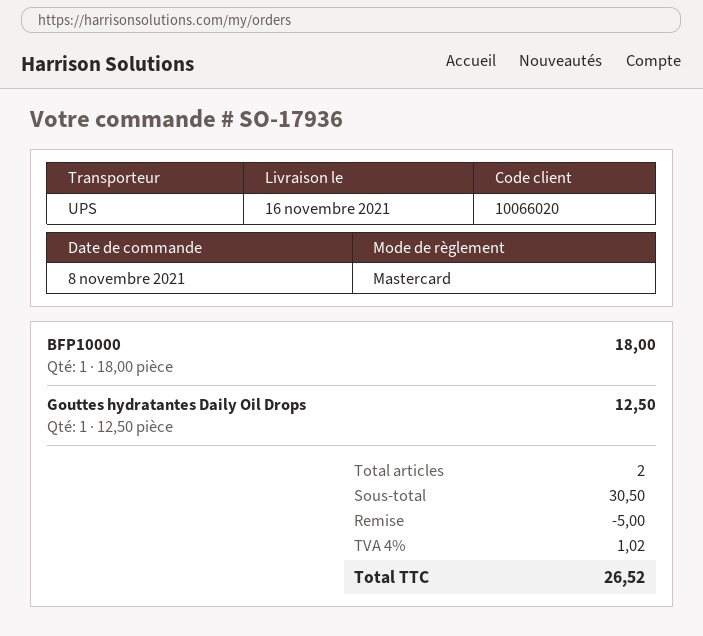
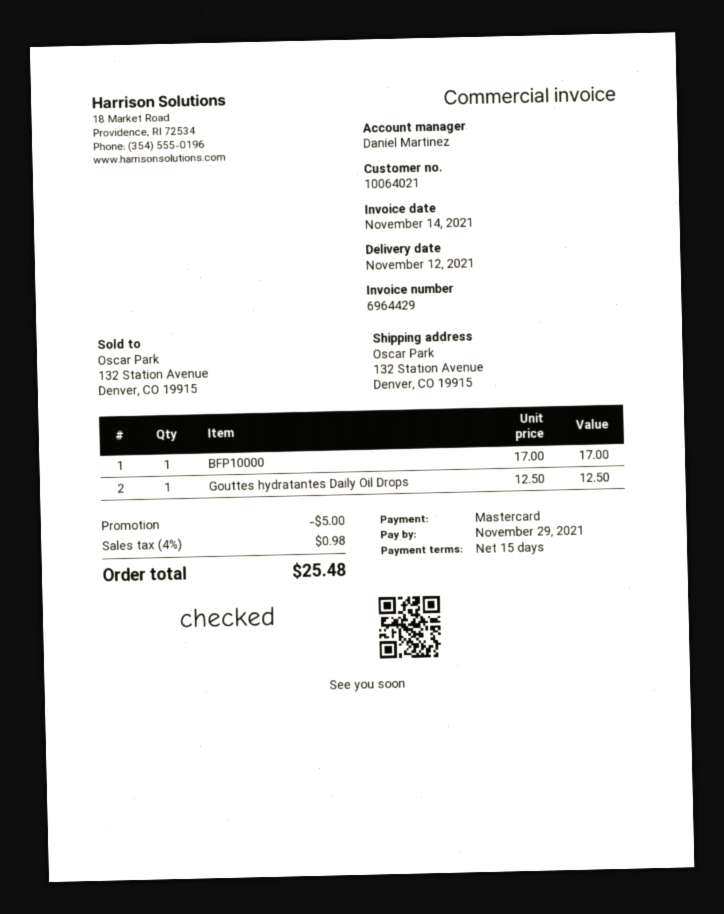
delivery date: 2021-11-16 -> 2021-11-12
customer number: 10066020 -> 10064021
BFP10000: 1 x 18.00 = 18.00 -> 1 x 17.00 = 17.00
tax: 4% = 1.02 -> 4% = 0.98
total: 26.52 -> 25.48

